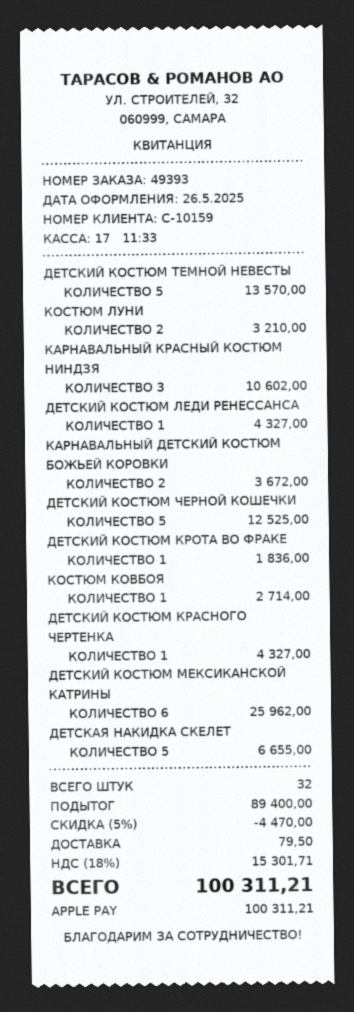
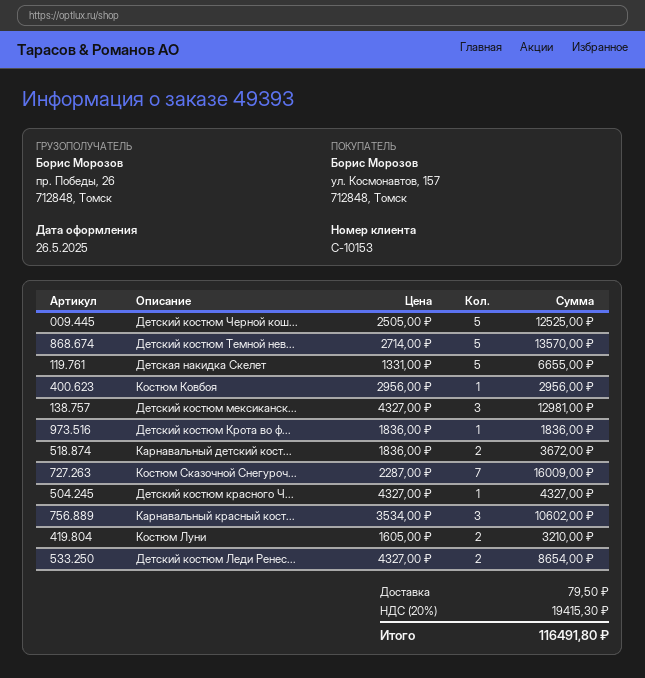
customer number: C-10159 -> C-10153
ДЕТСКИЙ КОСТЮМ ЛЕДИ РЕНЕССАНСА: 1 for 4327.00 -> 2 for 8654.00
КОСТЮМ КОВБОЯ: 1 for 2714.00 -> 1 for 2956.00
ДЕТСКИЙ КОСТЮМ МЕКСИКАНСКОЙ КАТРИНЫ: 6 for 25962.00 -> 3 for 12981.00
Костюм Сказочной Снегуроч...: none -> 7 for 16009.00
discount: 5% = 4470.00 -> none
tax: 18% = 15301.71 -> 20% = 19415.30
total: 100311.21 -> 116491.80

